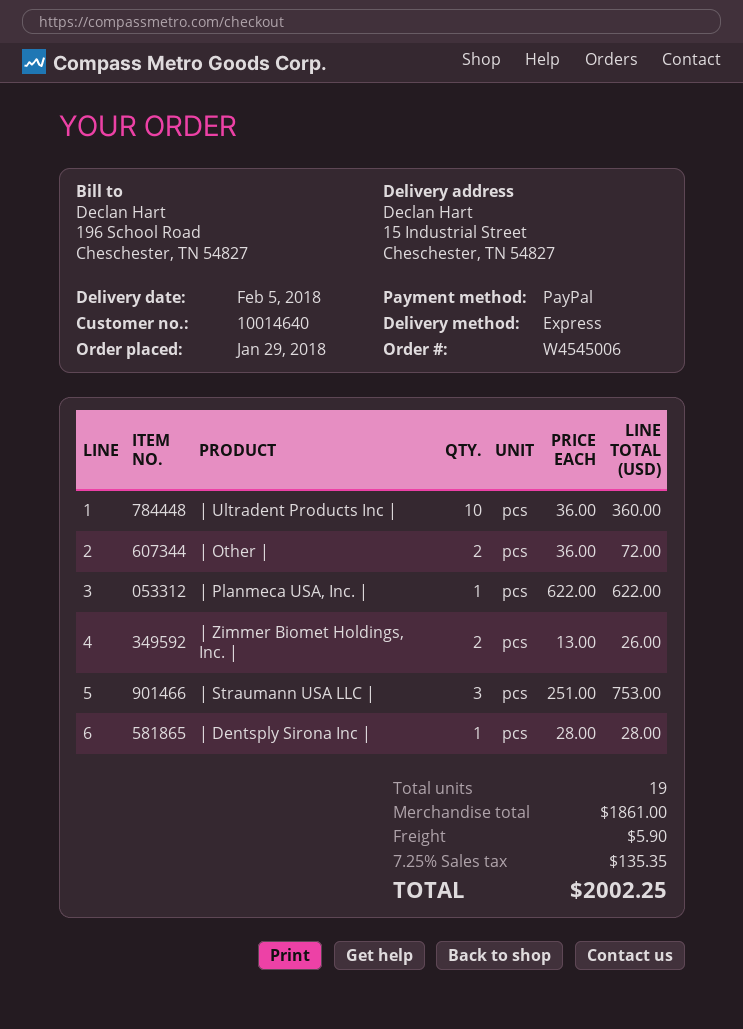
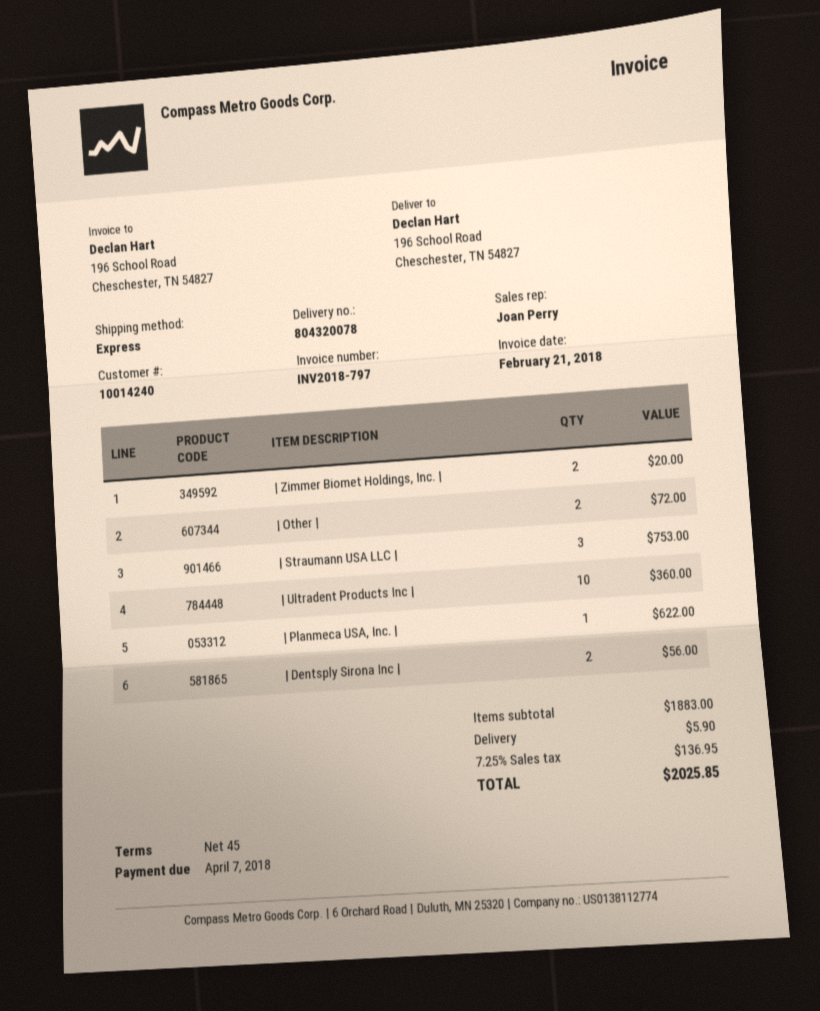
customer number: 10014640 -> 10014240
ship to: 15 Industrial Street, Cheschester, TN 54827 -> 196 School Road, Cheschester, TN 54827
| Zimmer Biomet Holdings, Inc. |: 2 for 26.00 -> 2 for 20.00
| Dentsply Sirona Inc |: 1 for 28.00 -> 2 for 56.00
subtotal: 1861.00 -> 1883.00
tax: 7.25% = 135.35 -> 7.25% = 136.95
total: 2002.25 -> 2025.85

